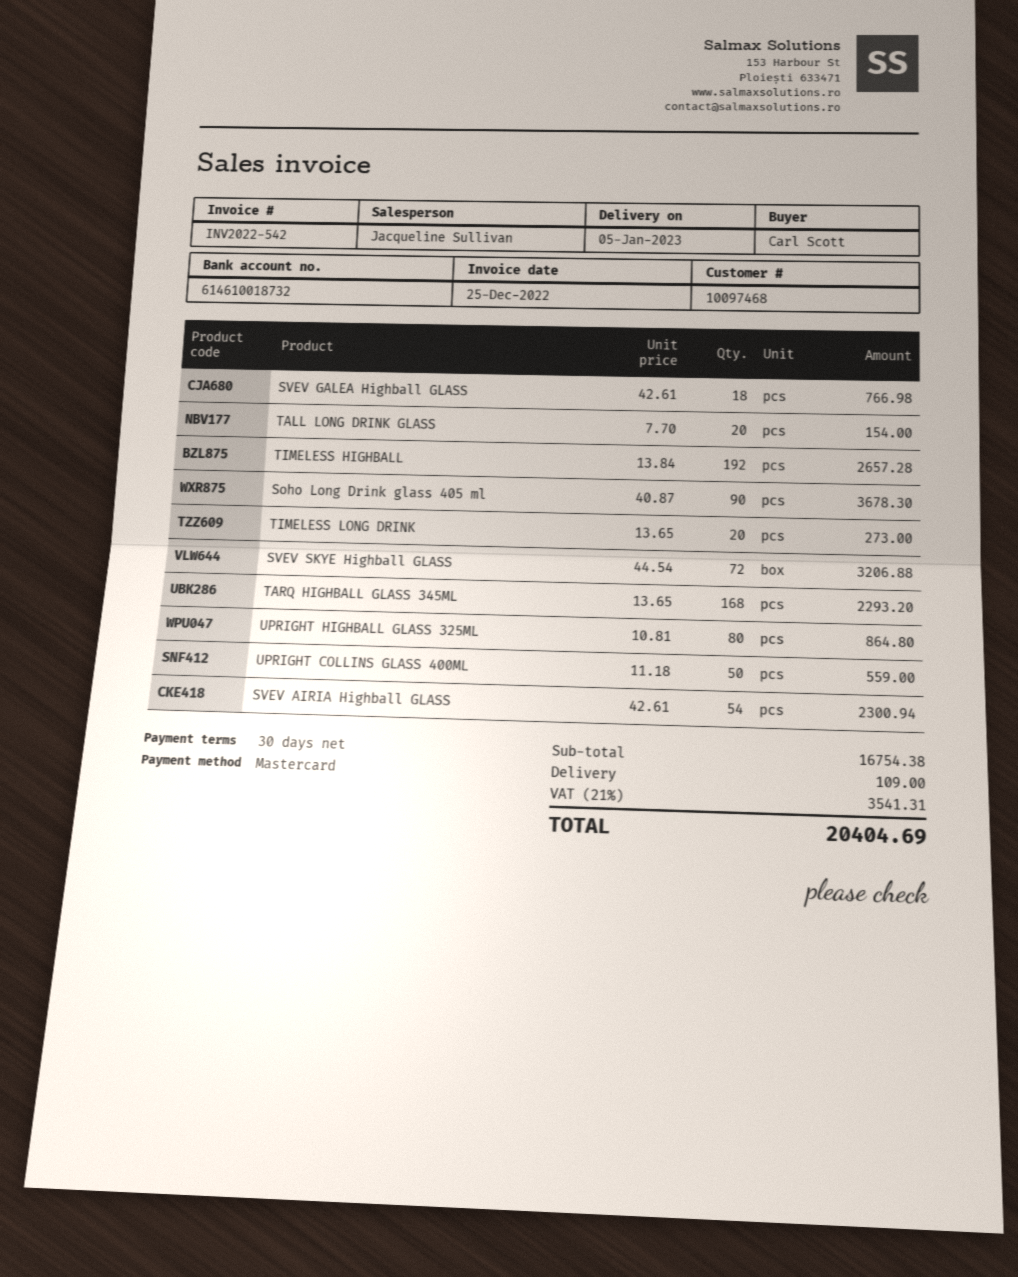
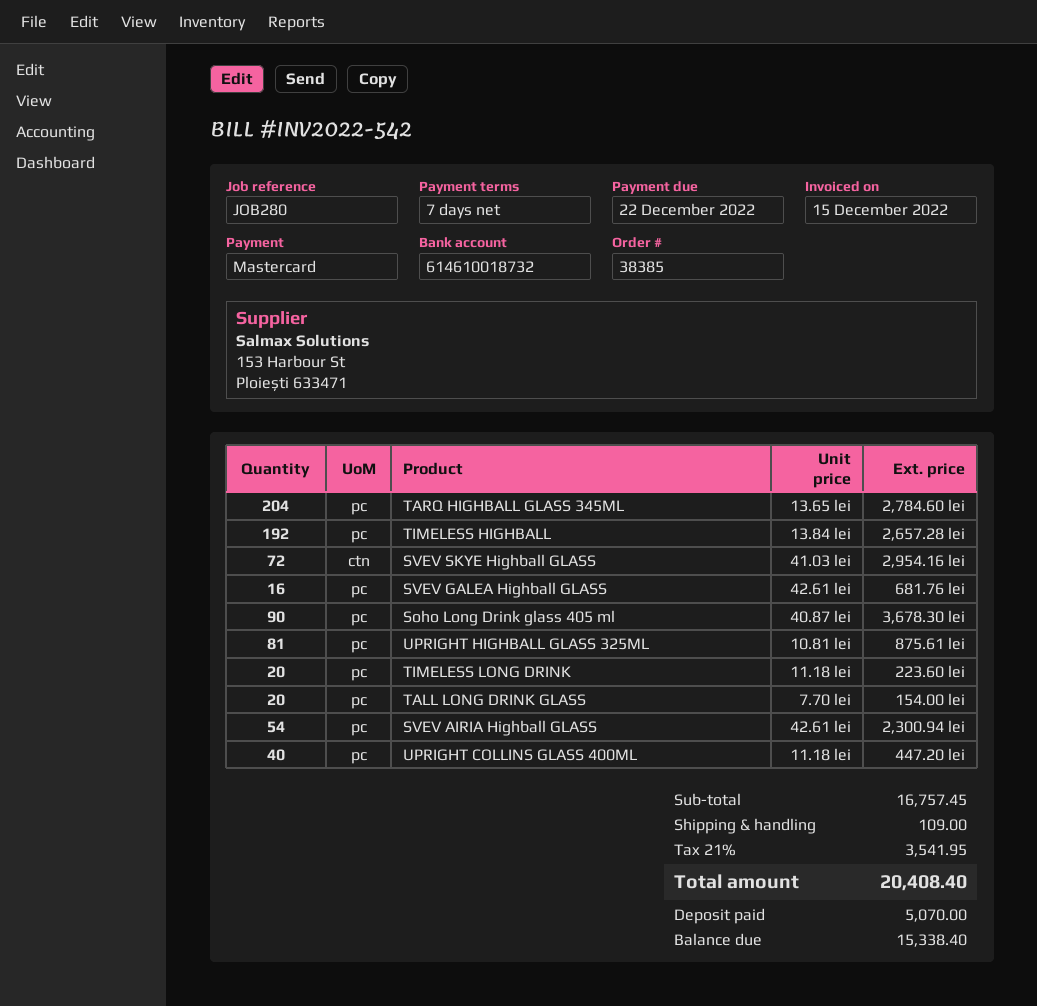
invoice date: 2022-12-25 -> 2022-12-15
payment terms: 30 days -> 7 days
SVEV GALEA Highball GLASS: 18 x 42.61 = 766.98 -> 16 x 42.61 = 681.76
TIMELESS LONG DRINK: 20 x 13.65 = 273.00 -> 20 x 11.18 = 223.60
SVEV SKYE Highball GLASS: 72 x 44.54 = 3206.88 -> 72 x 41.03 = 2954.16
TARQ HIGHBALL GLASS 345ML: 168 x 13.65 = 2293.20 -> 204 x 13.65 = 2784.60
UPRIGHT HIGHBALL GLASS 325ML: 80 x 10.81 = 864.80 -> 81 x 10.81 = 875.61
UPRIGHT COLLINS GLASS 400ML: 50 x 11.18 = 559.00 -> 40 x 11.18 = 447.20
subtotal: 16754.38 -> 16757.45
tax: 21% = 3541.31 -> 21% = 3541.95
total: 20404.69 -> 20408.40

